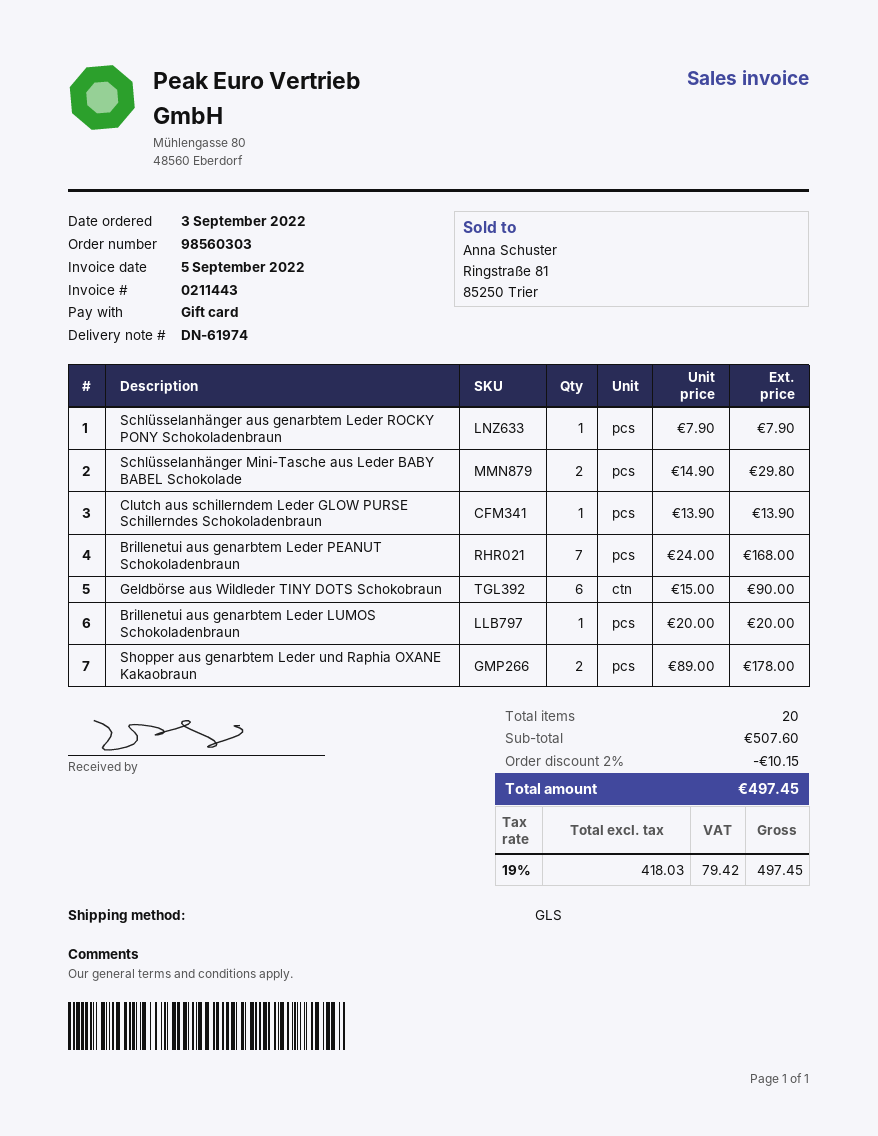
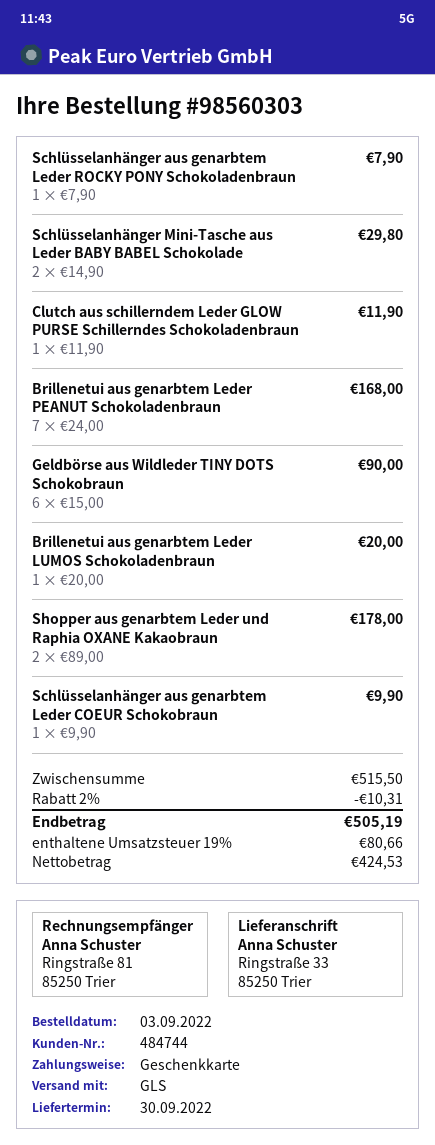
Clutch aus schillerndem Leder GLOW PURSE Schillerndes Schokoladenbraun: 1 x 13.90 = 13.90 -> 1 x 11.90 = 11.90
Schlüsselanhänger aus genarbtem Leder COEUR Schokobraun: none -> 1 x 9.90 = 9.90
subtotal: 507.60 -> 515.50
discount: 2% = 10.15 -> 2% = 10.31
net: 418.03 -> 424.53
tax: 19% = 79.42 -> 19% = 80.66
total: 497.45 -> 505.19

